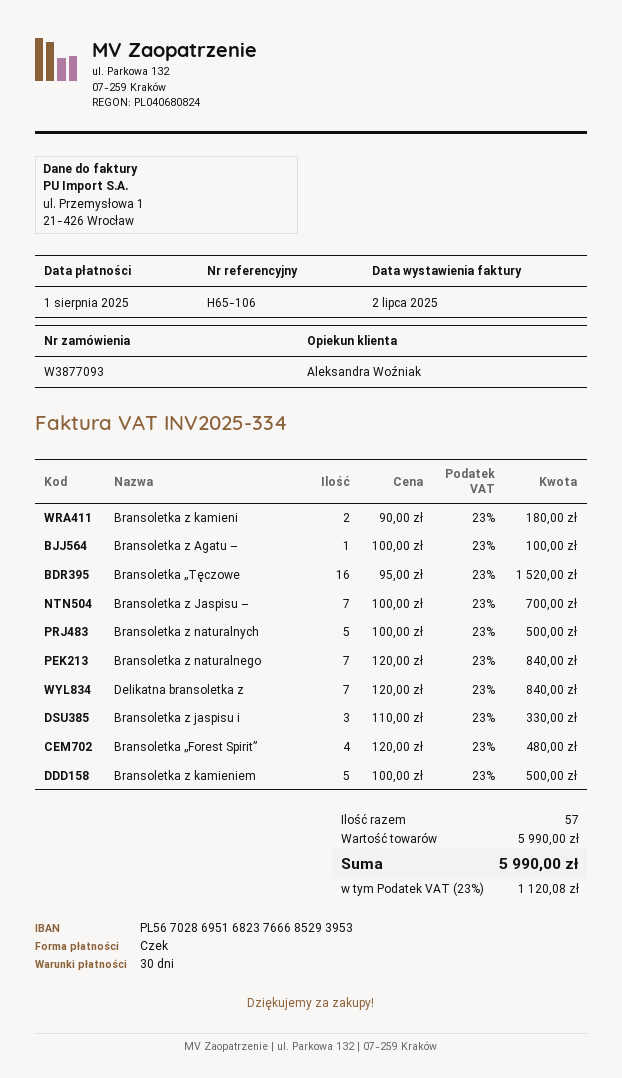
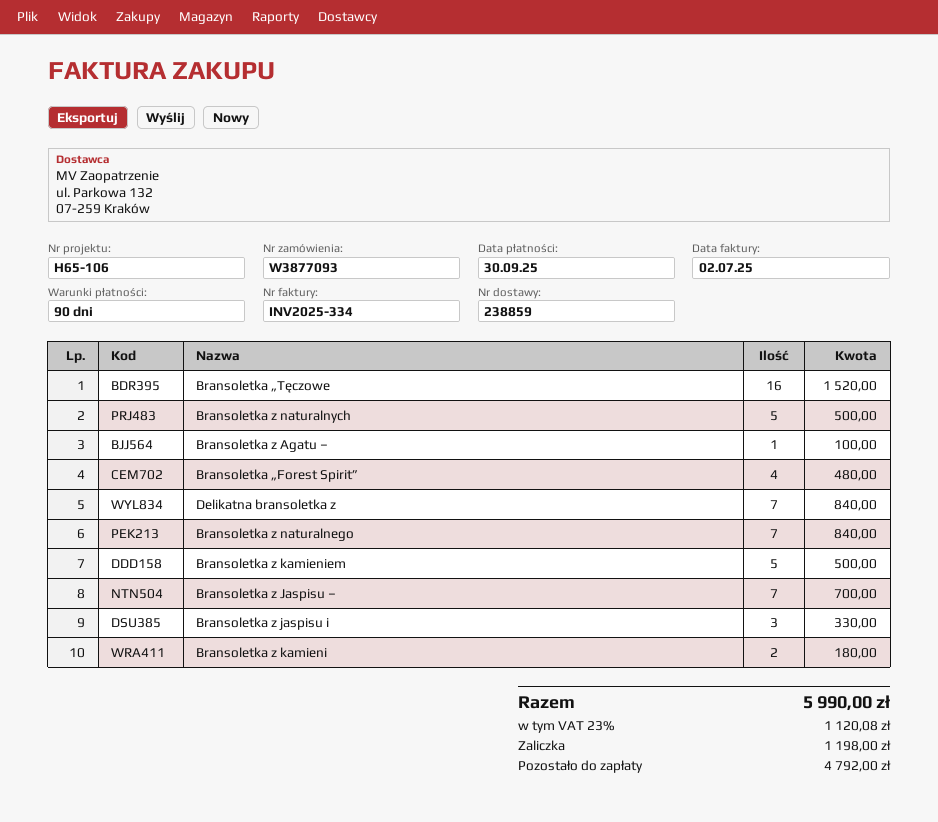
payment terms: 30 days -> 90 days
due date: 2025-08-01 -> 2025-09-30

